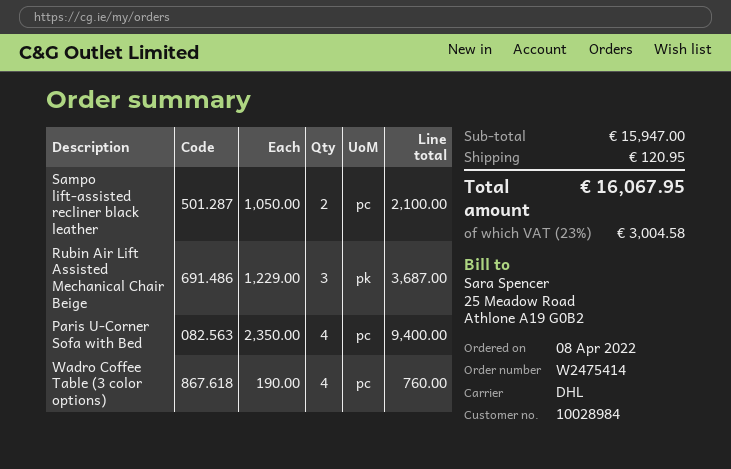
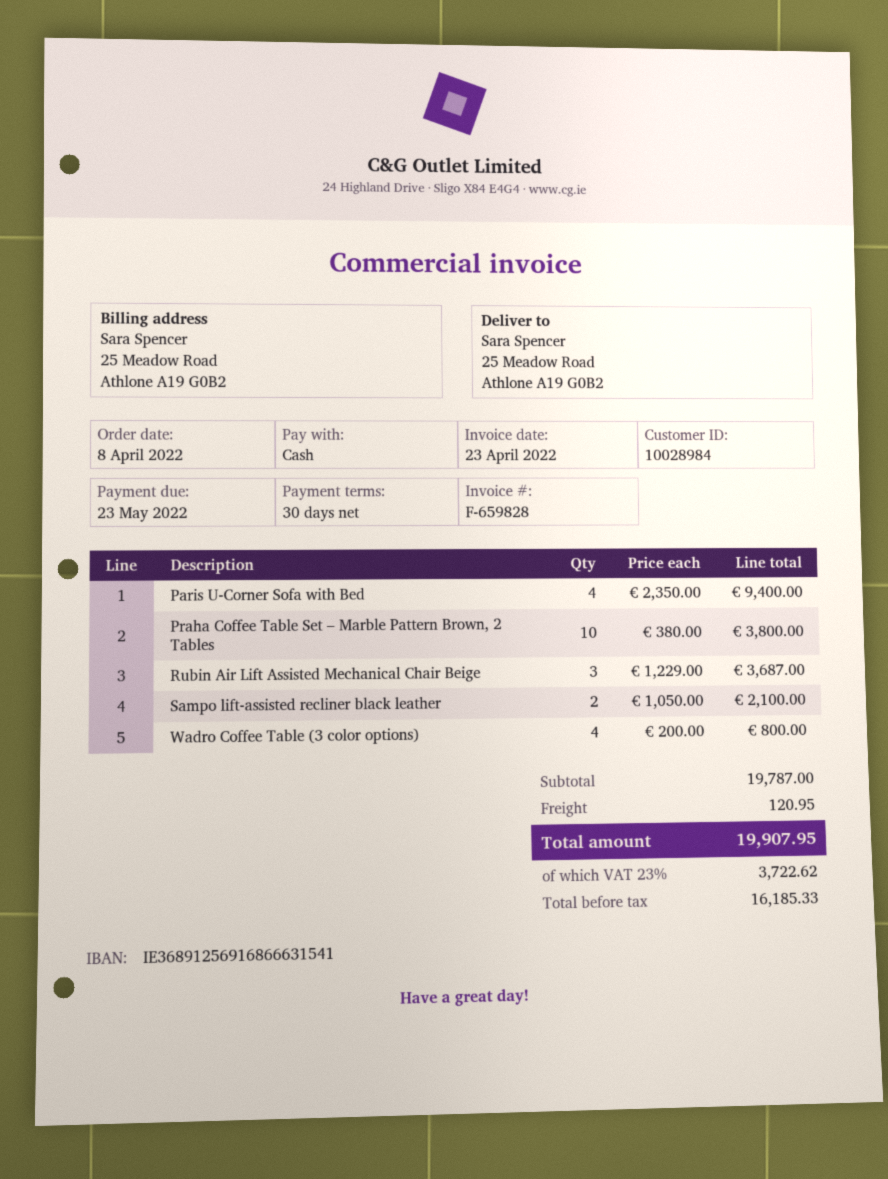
Wadro Coffee Table (3 color options): 4 x 190.00 = 760.00 -> 4 x 200.00 = 800.00
Praha Coffee Table Set – Marble Pattern Brown, 2 Tables: none -> 10 x 380.00 = 3800.00
subtotal: 15947.00 -> 19787.00
tax: 23% = 3004.58 -> 23% = 3722.62
total: 16067.95 -> 19907.95

